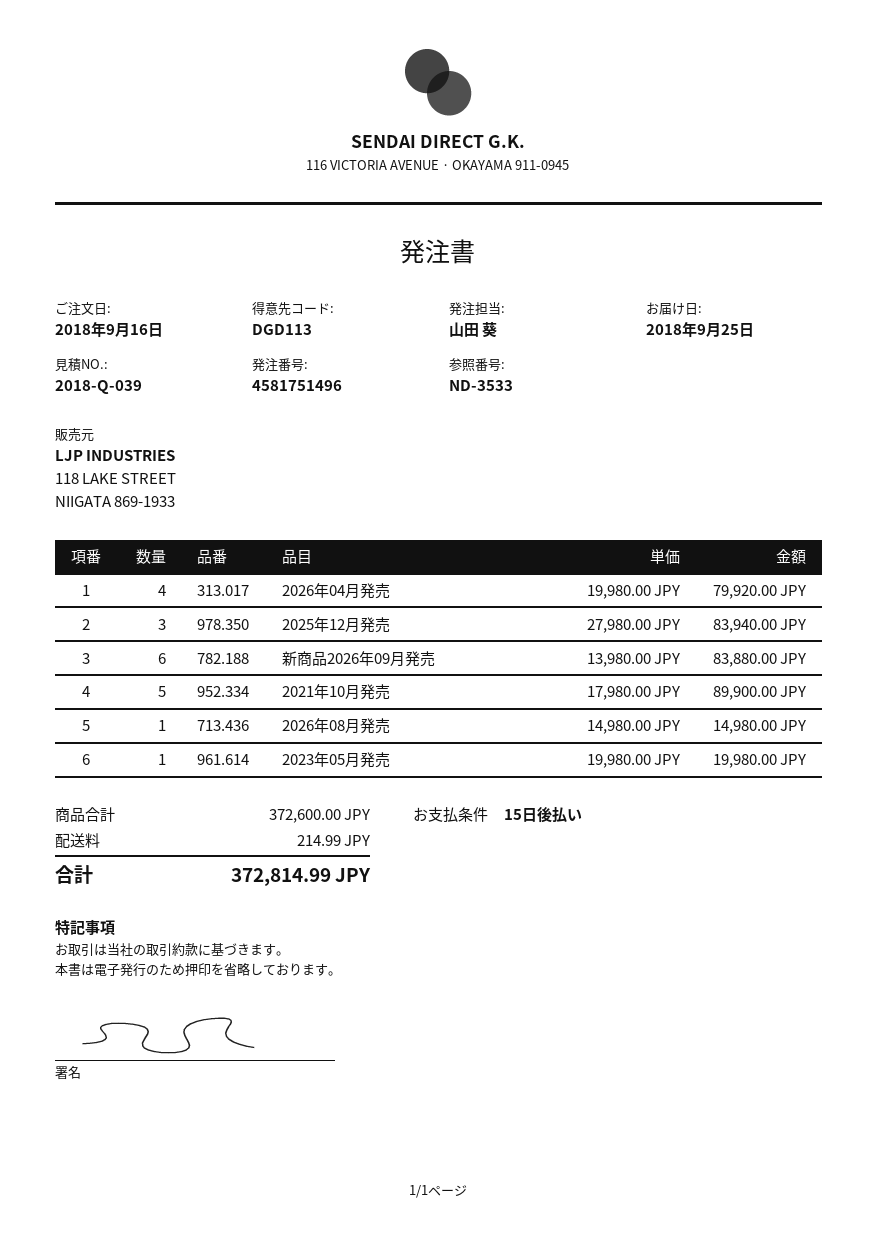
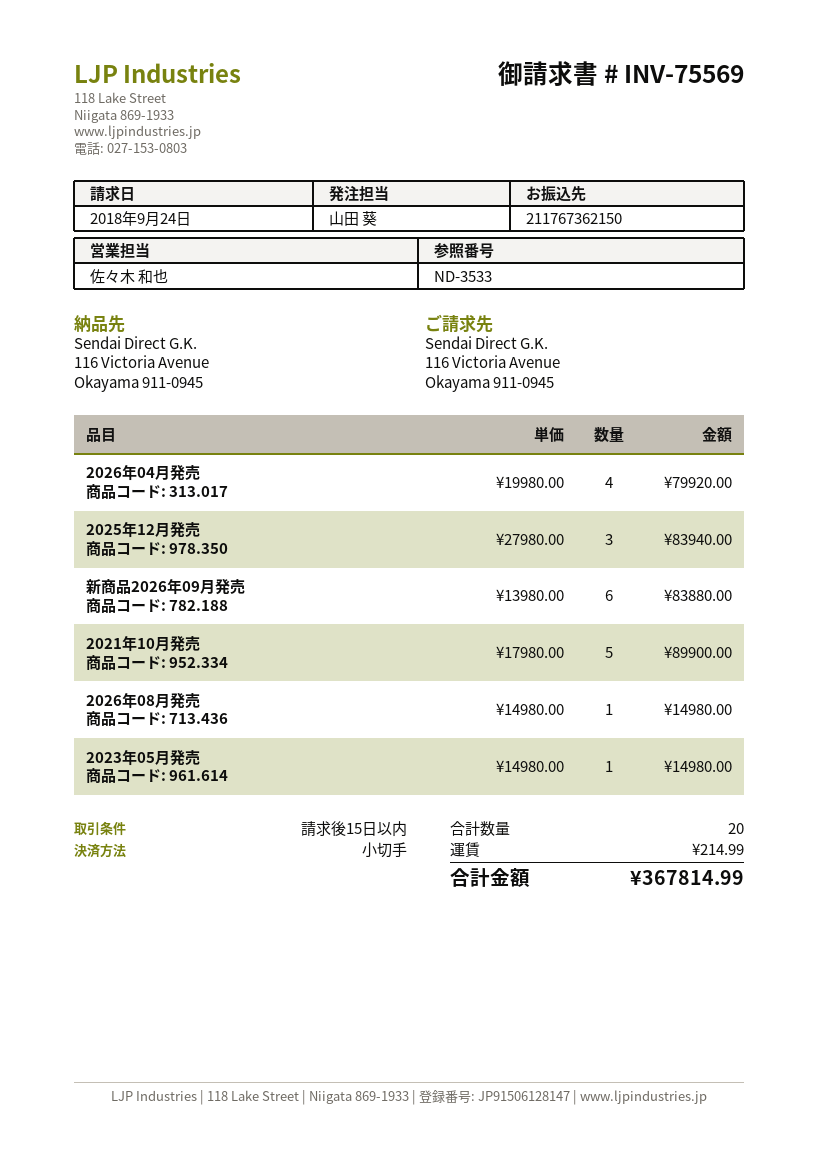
2023年05月発売: 1 x 19980.00 = 19980.00 -> 1 x 14980.00 = 14980.00
total: 372814.99 -> 367814.99

